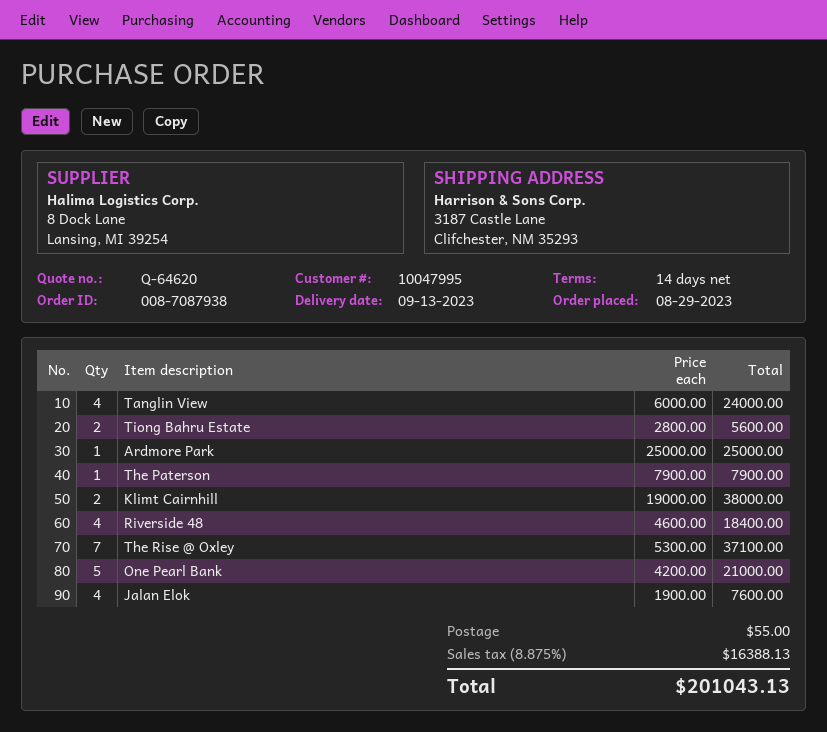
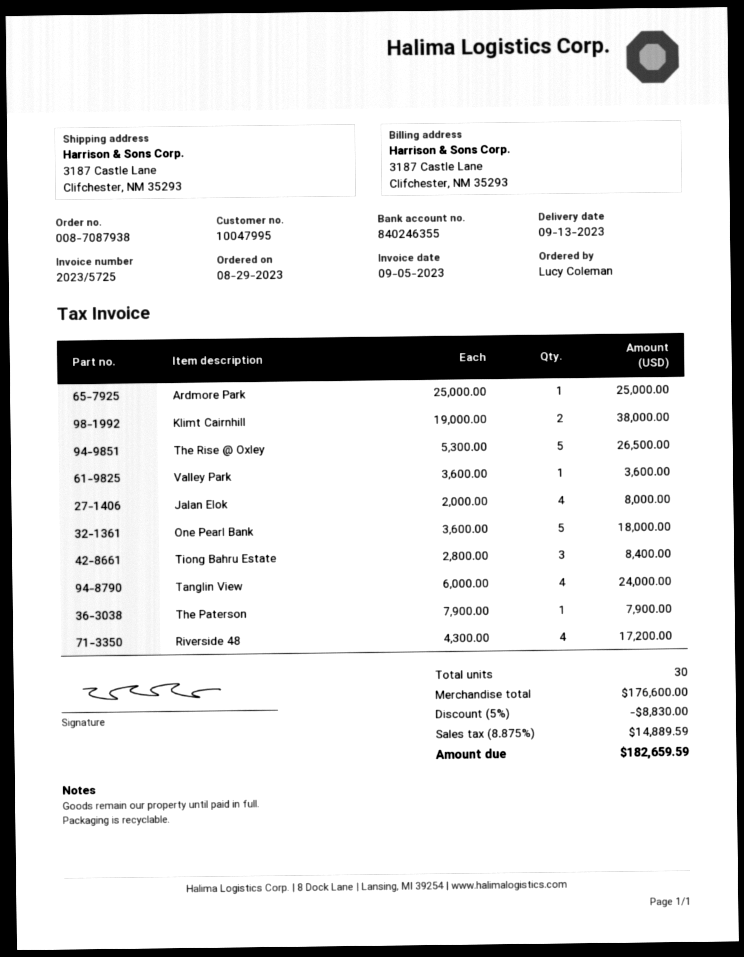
Tiong Bahru Estate: 2 x 2800.00 = 5600.00 -> 3 x 2800.00 = 8400.00
Riverside 48: 4 x 4600.00 = 18400.00 -> 4 x 4300.00 = 17200.00
The Rise @ Oxley: 7 x 5300.00 = 37100.00 -> 5 x 5300.00 = 26500.00
One Pearl Bank: 5 x 4200.00 = 21000.00 -> 5 x 3600.00 = 18000.00
Jalan Elok: 4 x 1900.00 = 7600.00 -> 4 x 2000.00 = 8000.00
Valley Park: none -> 1 x 3600.00 = 3600.00
discount: none -> 5% = 8830.00
shipping: 55.00 -> none
tax: 8.875% = 16388.13 -> 8.875% = 14889.59
total: 201043.13 -> 182659.59

